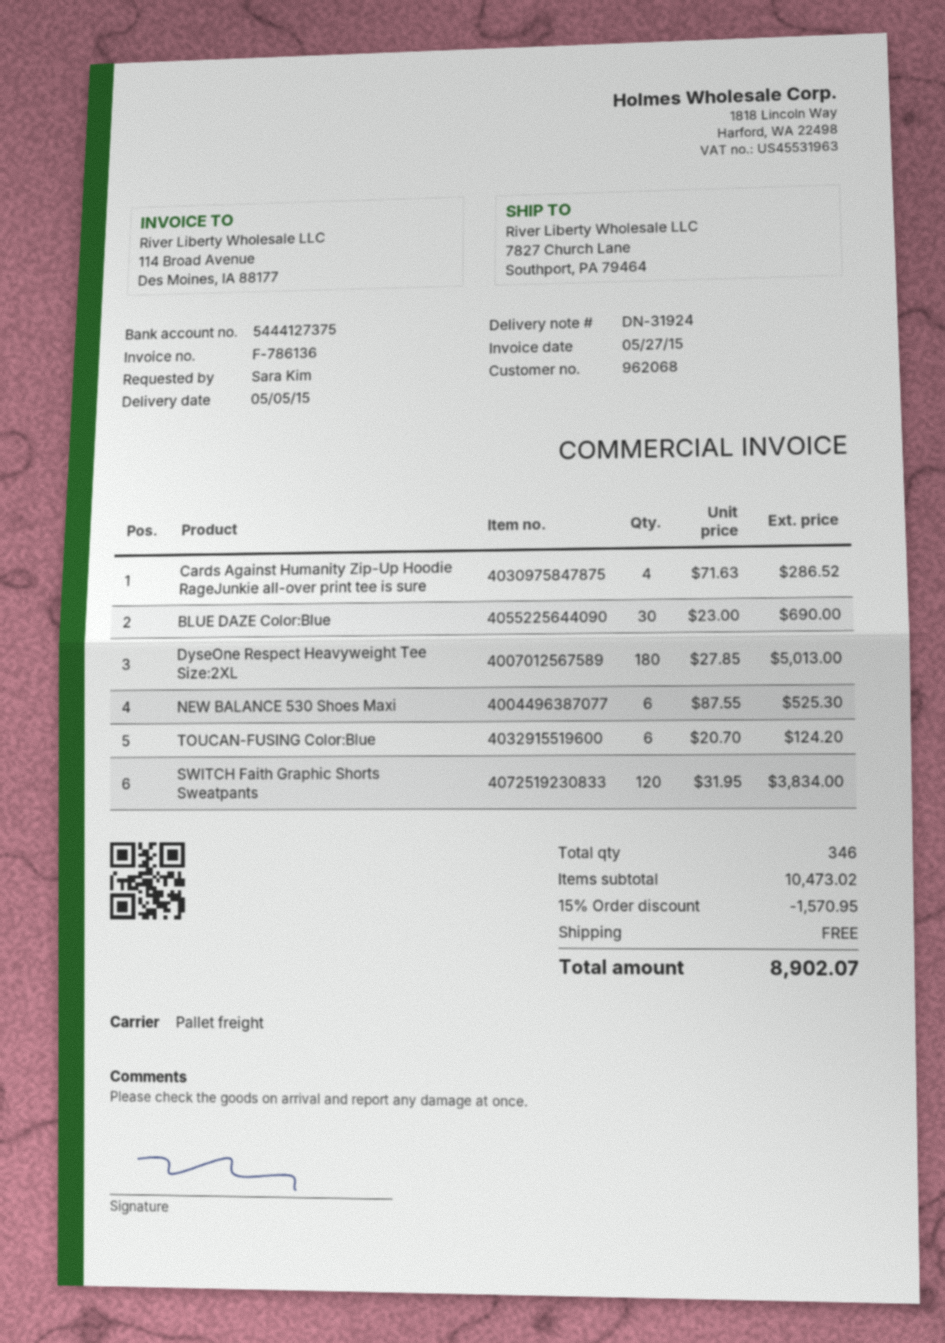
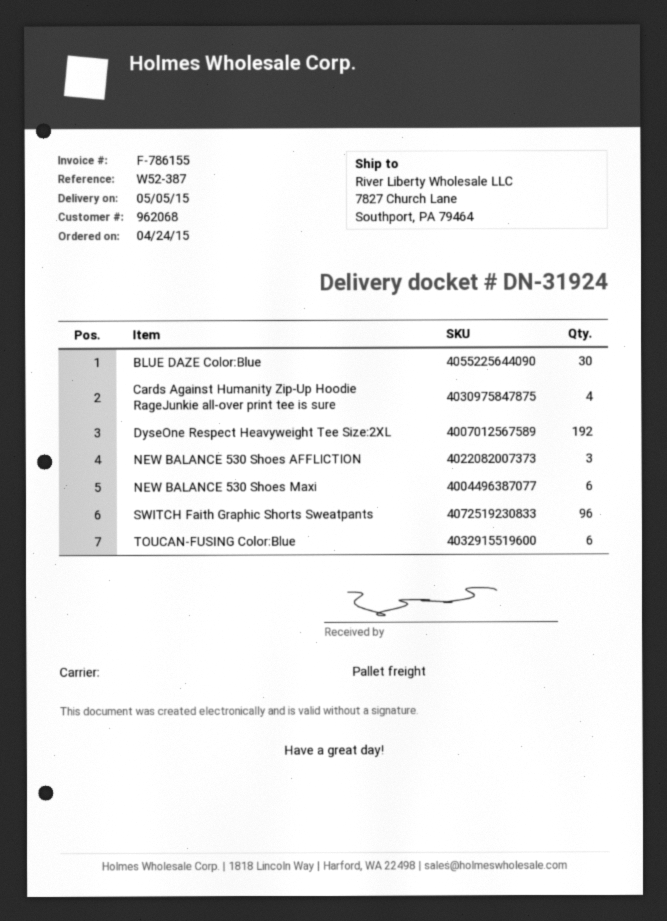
invoice number: F-786136 -> F-786155
DyseOne Respect Heavyweight Tee Size:2XL: 180 -> 192
SWITCH Faith Graphic Shorts Sweatpants: 120 -> 96
NEW BALANCE 530 Shoes AFFLICTION: none -> 3

